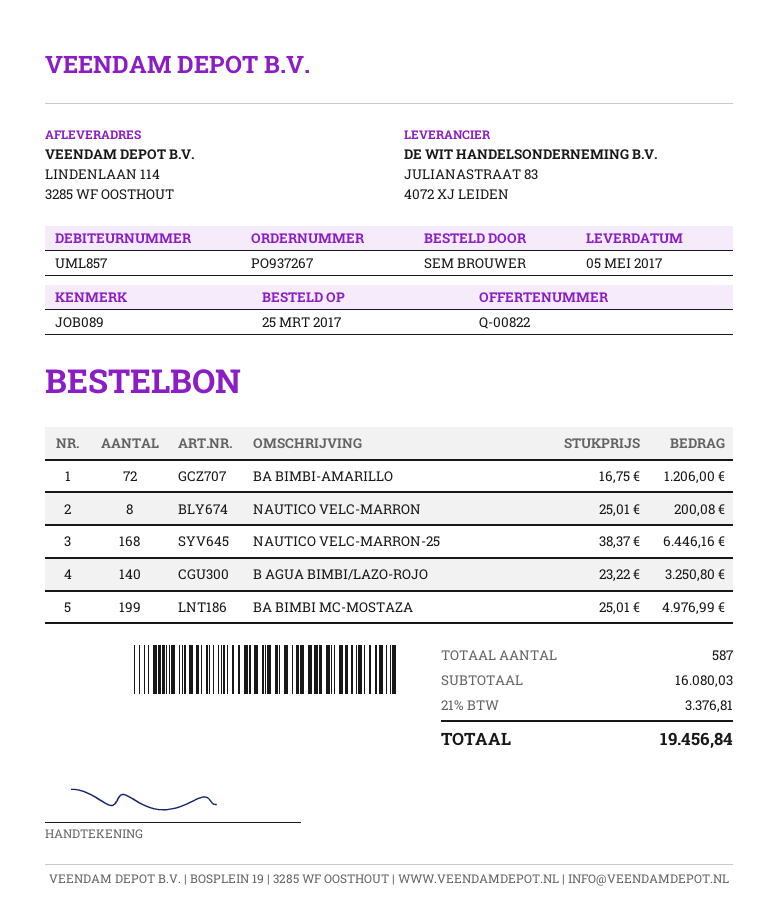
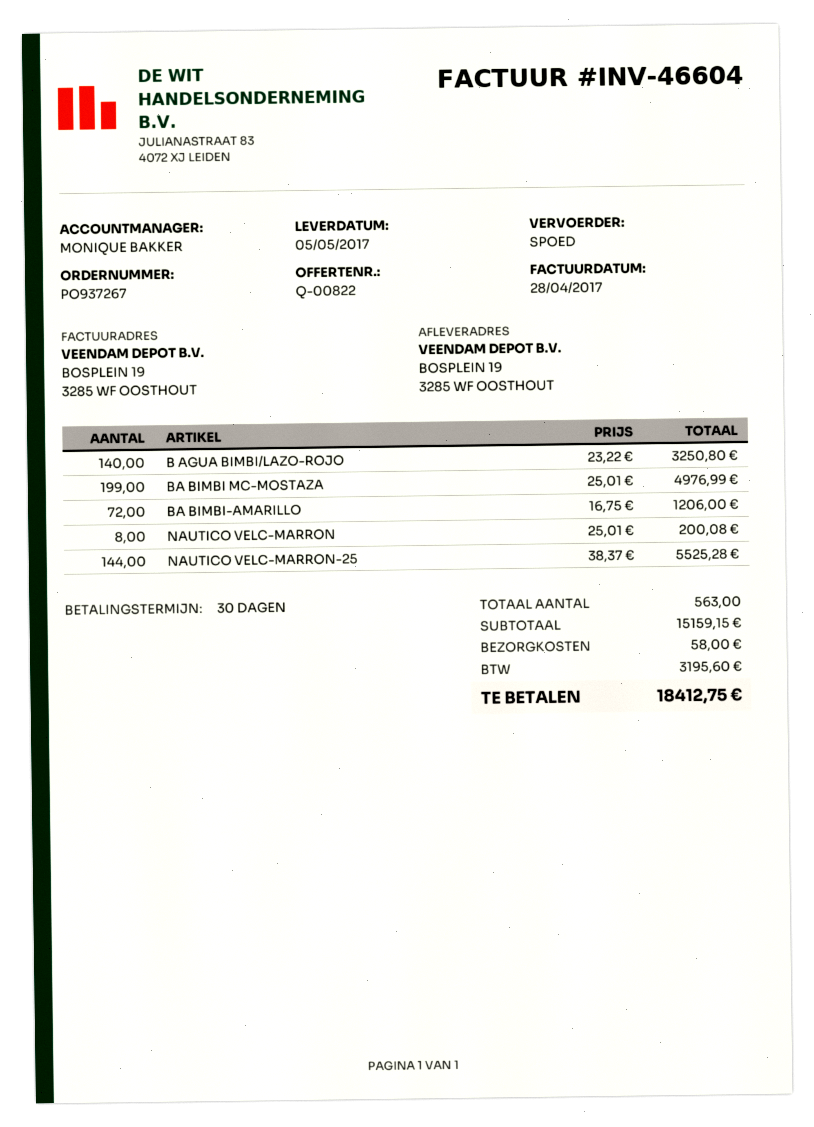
ship to: LINDENLAAN 114, 3285 WF OOSTHOUT -> BOSPLEIN 19, 3285 WF OOSTHOUT
NAUTICO VELC-MARRON-25: 168 x 38.37 = 6446.16 -> 144 x 38.37 = 5525.28
total quantity: 587 -> 563
subtotal: 16080.03 -> 15159.15
shipping: none -> 58.00
tax: 3376.81 -> 3195.60
total: 19456.84 -> 18412.75

